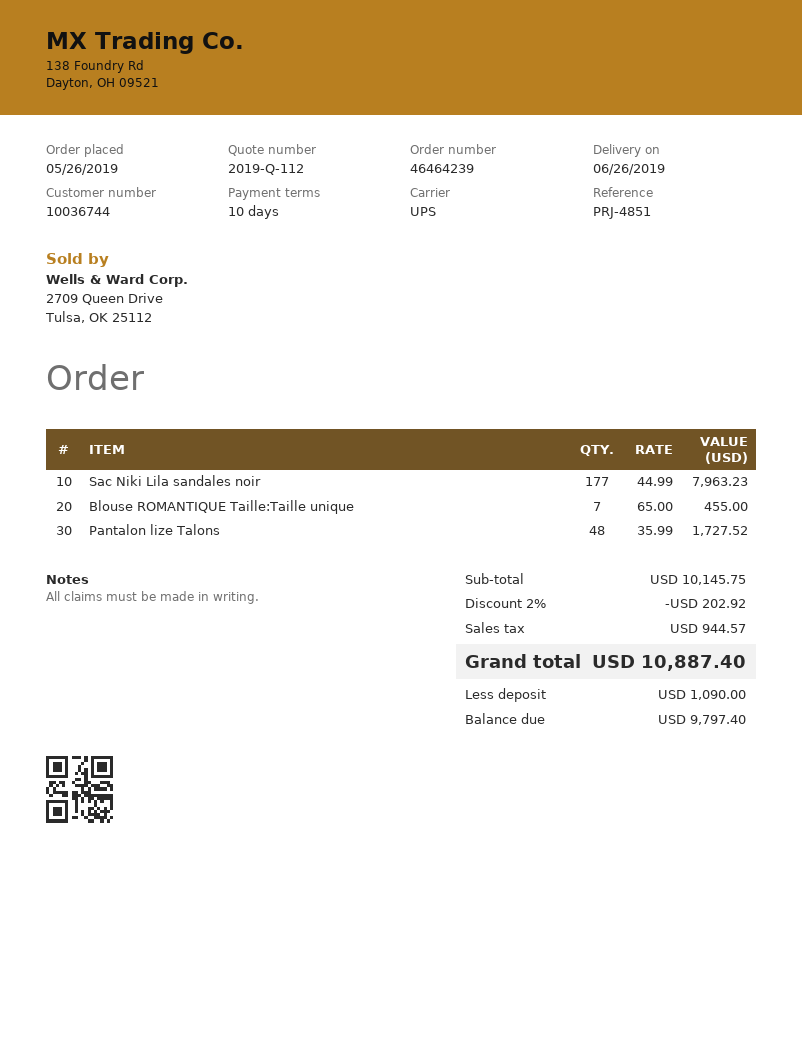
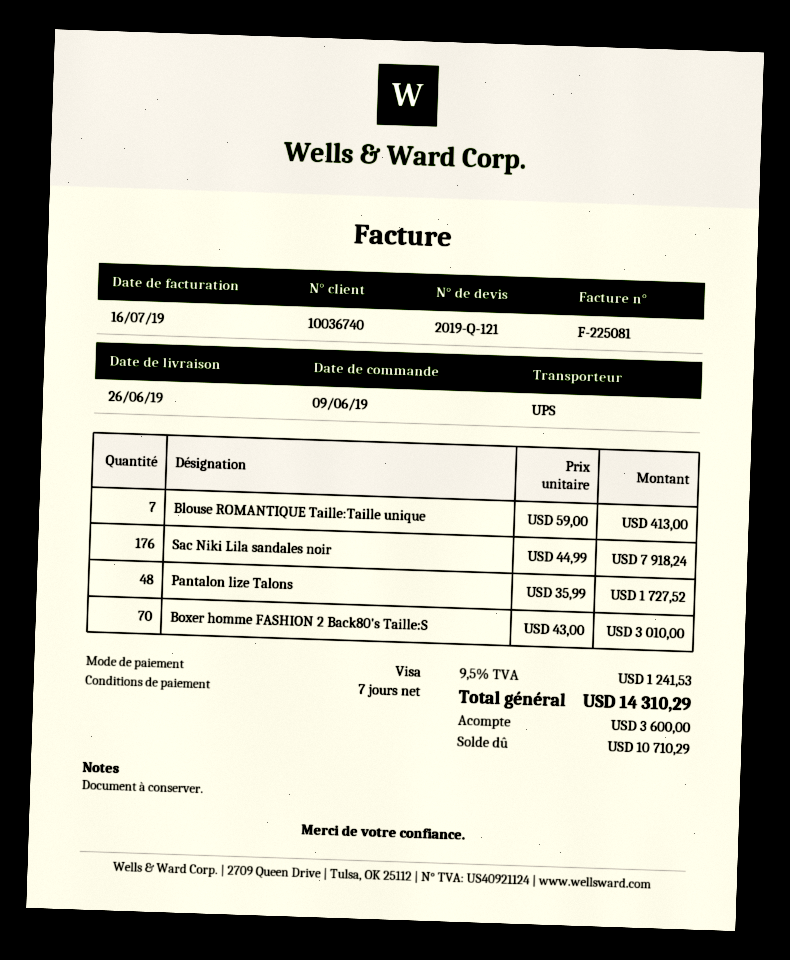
quote number: 2019-Q-112 -> 2019-Q-121
order date: 2019-05-26 -> 2019-06-09
payment terms: 10 days -> 7 days
customer number: 10036744 -> 10036740
Sac Niki Lila sandales noir: 177 x 44.99 = 7963.23 -> 176 x 44.99 = 7918.24
Blouse ROMANTIQUE Taille:Taille unique: 7 x 65.00 = 455.00 -> 7 x 59.00 = 413.00
Boxer homme FASHION 2 Back80's Taille:S: none -> 70 x 43.00 = 3010.00
discount: 2% = 202.92 -> none
tax: 944.57 -> 1241.53
total: 10887.40 -> 14310.29
deposit: 1090.00 -> 3600.00
balance: 9797.40 -> 10710.29

